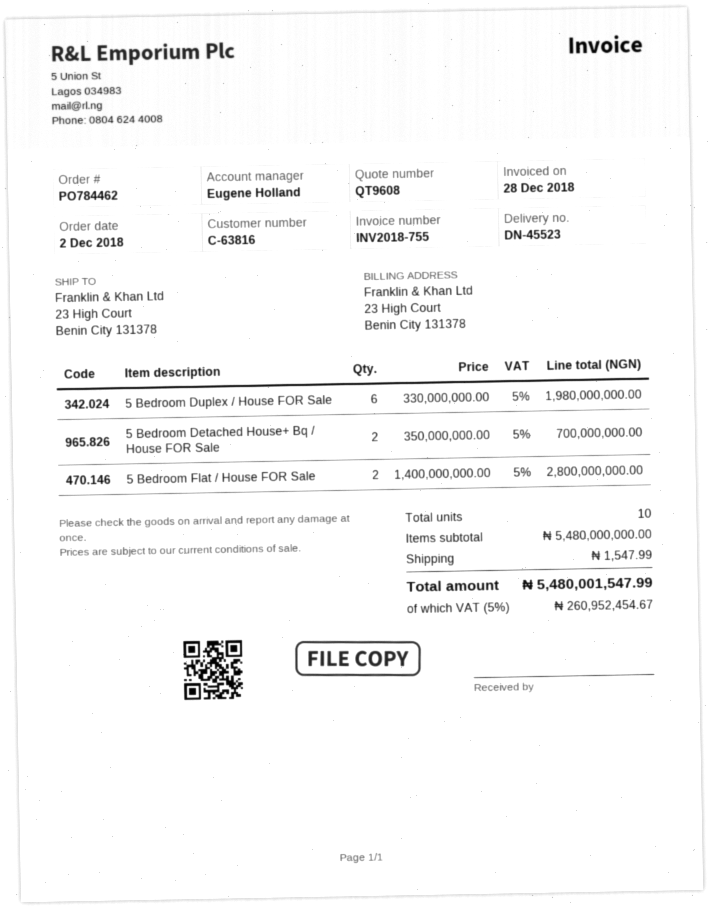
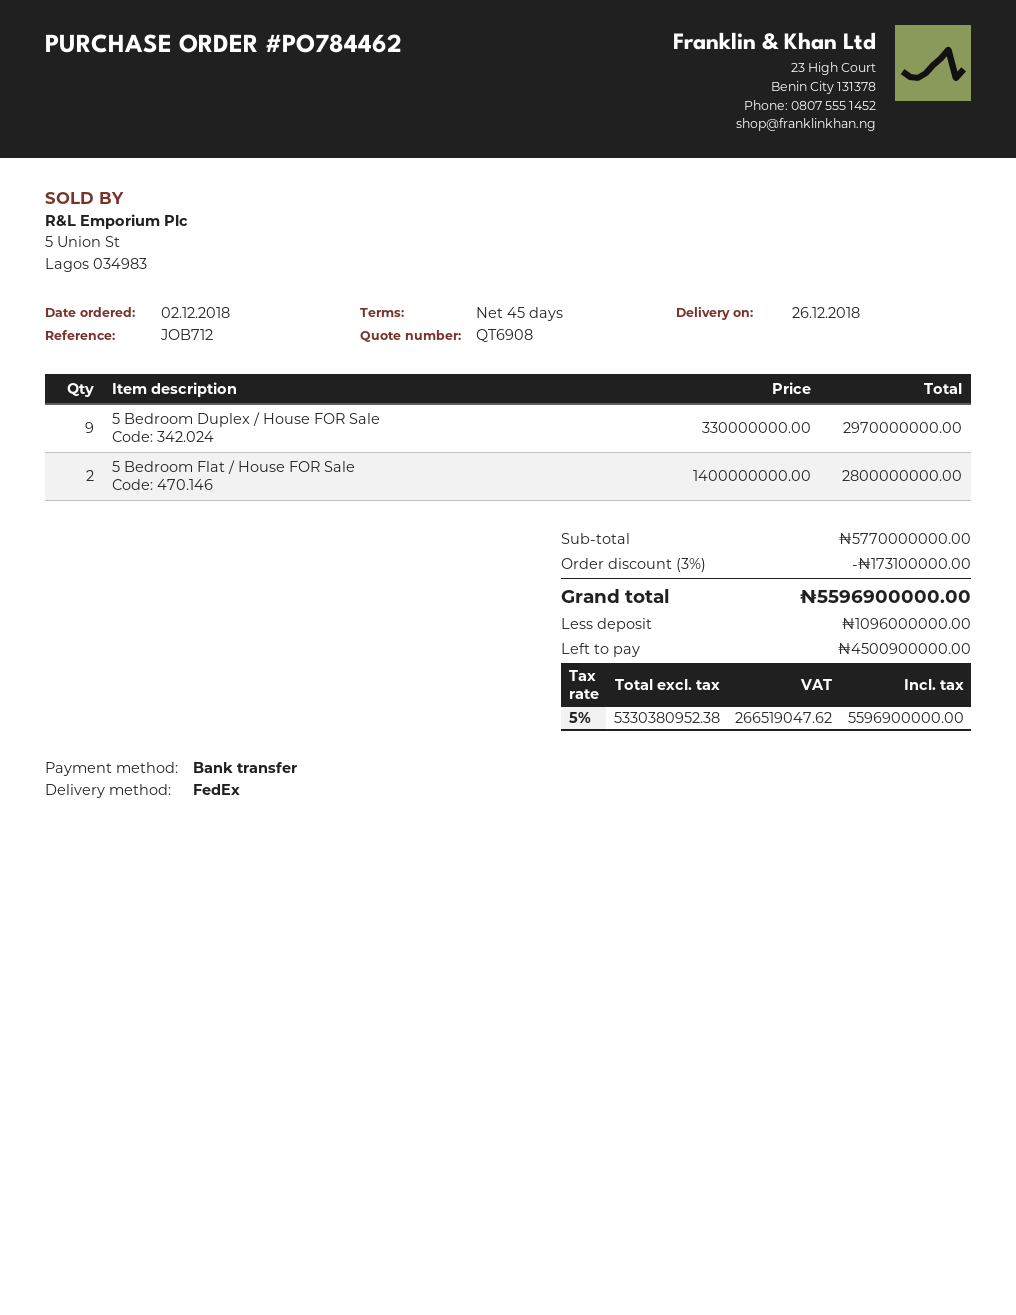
quote number: QT9608 -> QT6908
5 Bedroom Duplex / House FOR Sale: 6 x 330000000.00 = 1980000000.00 -> 9 x 330000000.00 = 2970000000.00
5 Bedroom Detached House+ Bq / House FOR Sale: 2 x 350000000.00 = 700000000.00 -> none
subtotal: 5480000000.00 -> 5770000000.00
discount: none -> 3% = 173100000.00
shipping: 1547.99 -> none
tax: 5% = 260952454.67 -> 5% = 266519047.62
total: 5480001547.99 -> 5596900000.00

